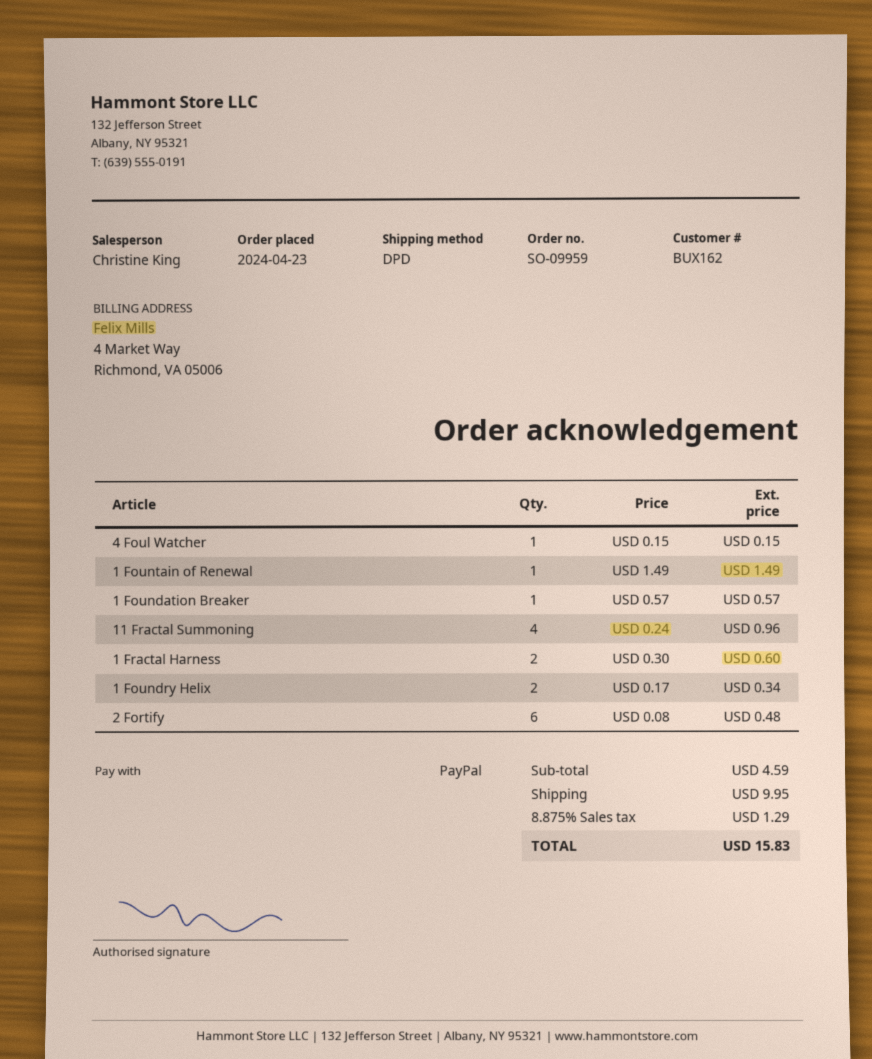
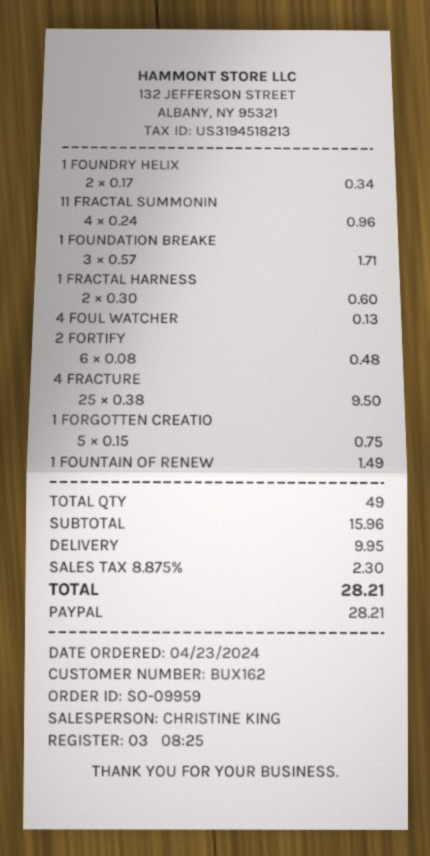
4 Foul Watcher: 1 x 0.15 = 0.15 -> 1 x 0.13 = 0.13
1 Foundation Breaker: 1 x 0.57 = 0.57 -> 3 x 0.57 = 1.71
4 FRACTURE: none -> 25 x 0.38 = 9.50
1 FORGOTTEN CREATIO: none -> 5 x 0.15 = 0.75
subtotal: 4.59 -> 15.96
tax: 8.875% = 1.29 -> 8.875% = 2.30
total: 15.83 -> 28.21

